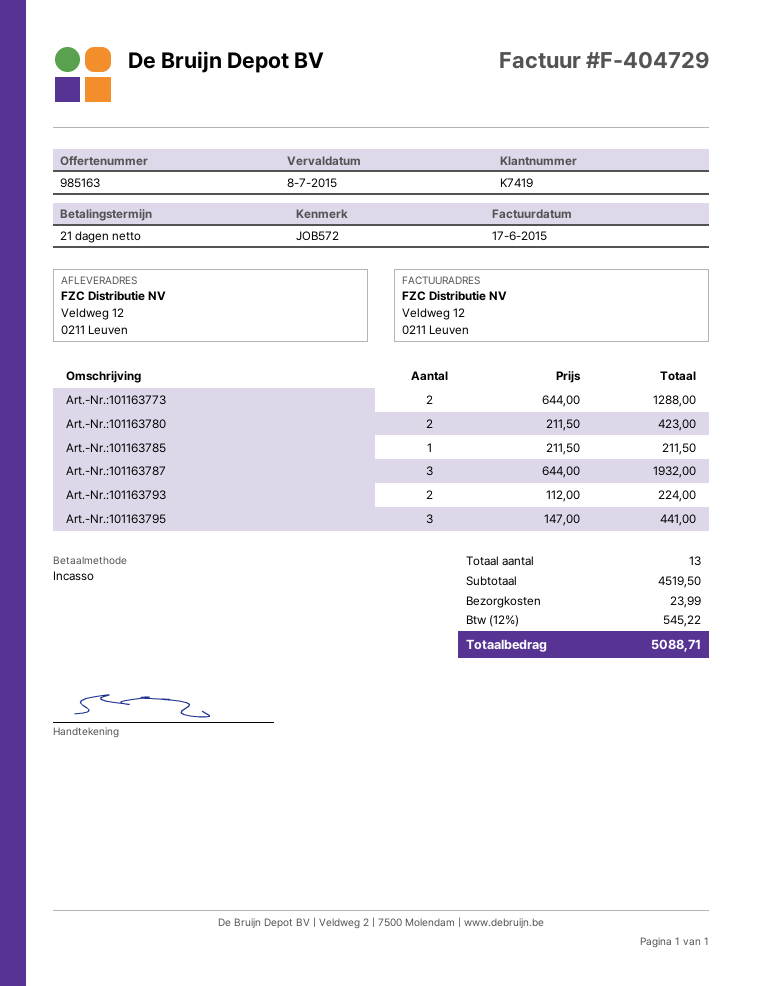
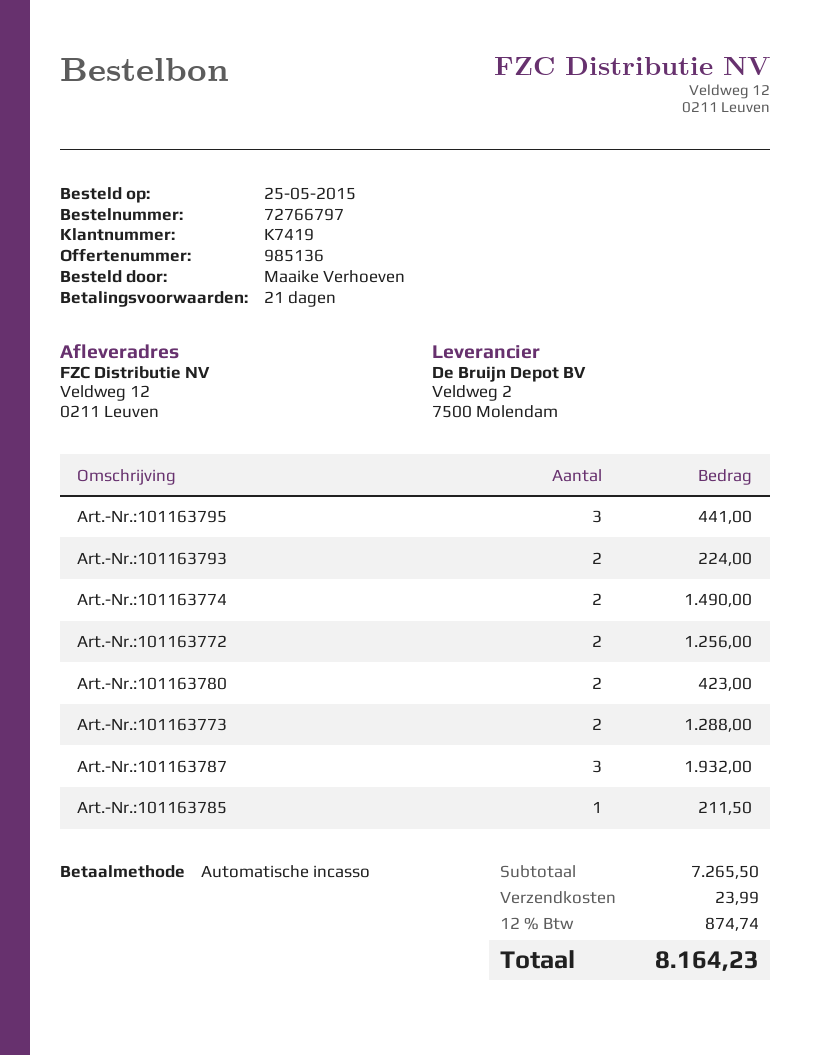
quote number: 985163 -> 985136
Art.-Nr.:101163774: none -> 2 for 1490.00
Art.-Nr.:101163772: none -> 2 for 1256.00
subtotal: 4519.50 -> 7265.50
tax: 12% = 545.22 -> 12% = 874.74
total: 5088.71 -> 8164.23

